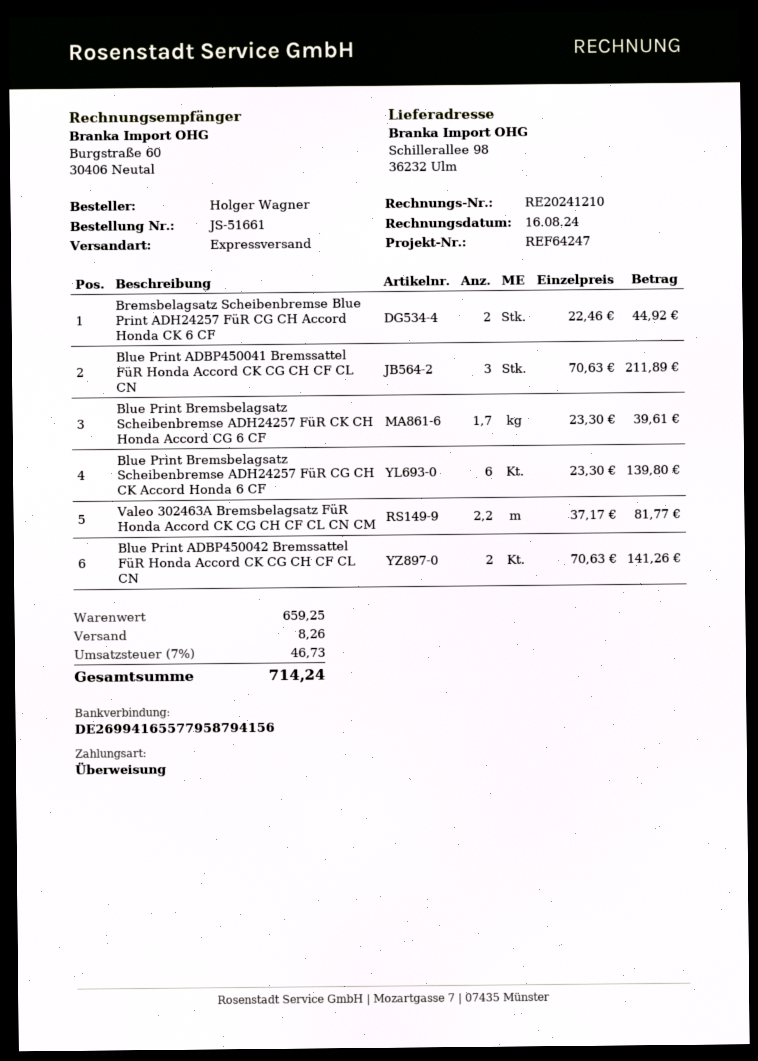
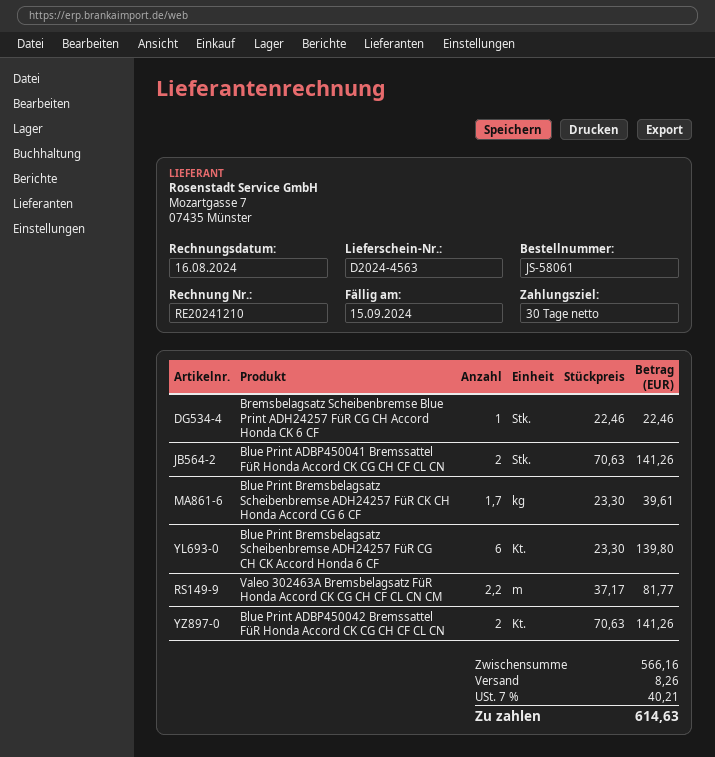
order number: JS-51661 -> JS-58061
Bremsbelagsatz Scheibenbremse Blue Print ADH24257 FüR CG CH Accord Honda CK 6 CF: 2 x 22.46 = 44.92 -> 1 x 22.46 = 22.46
Blue Print ADBP450041 Bremssattel FüR Honda Accord CK CG CH CF CL CN: 3 x 70.63 = 211.89 -> 2 x 70.63 = 141.26
subtotal: 659.25 -> 566.16
tax: 7% = 46.73 -> 7% = 40.21
total: 714.24 -> 614.63

